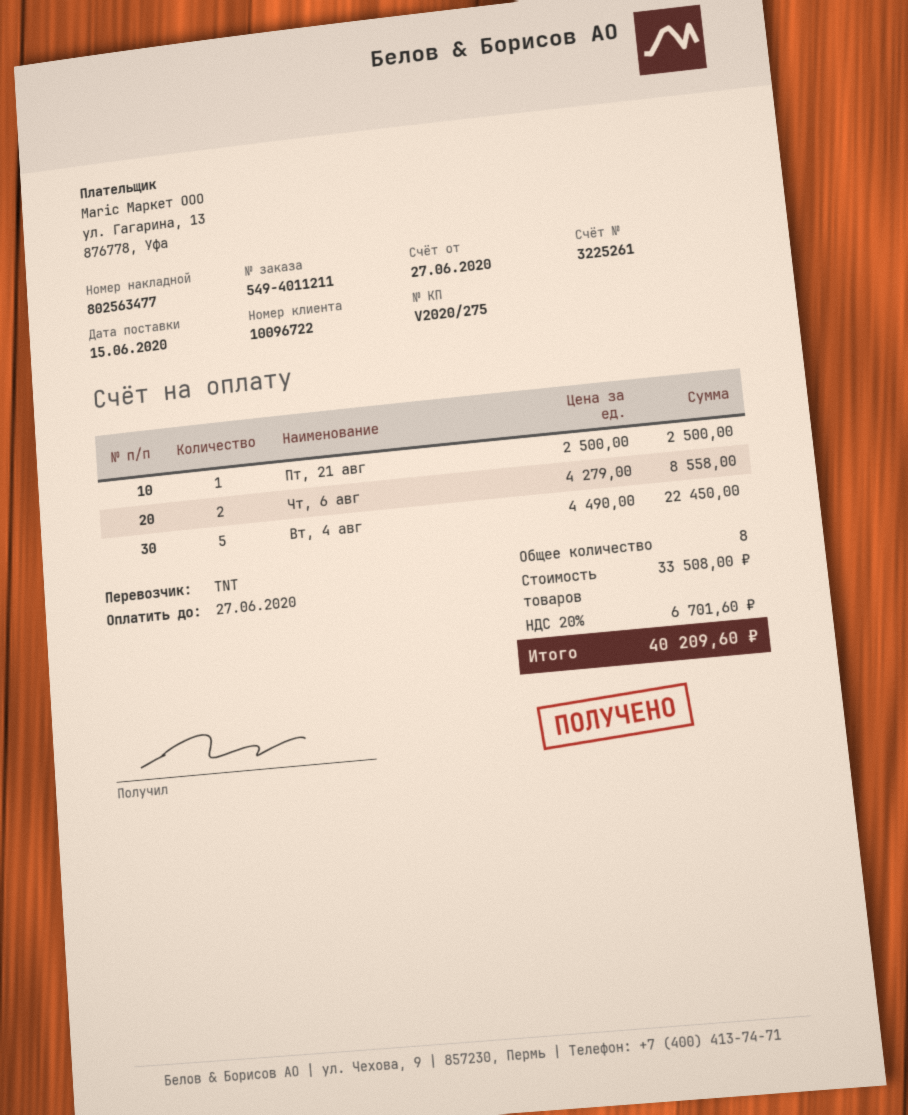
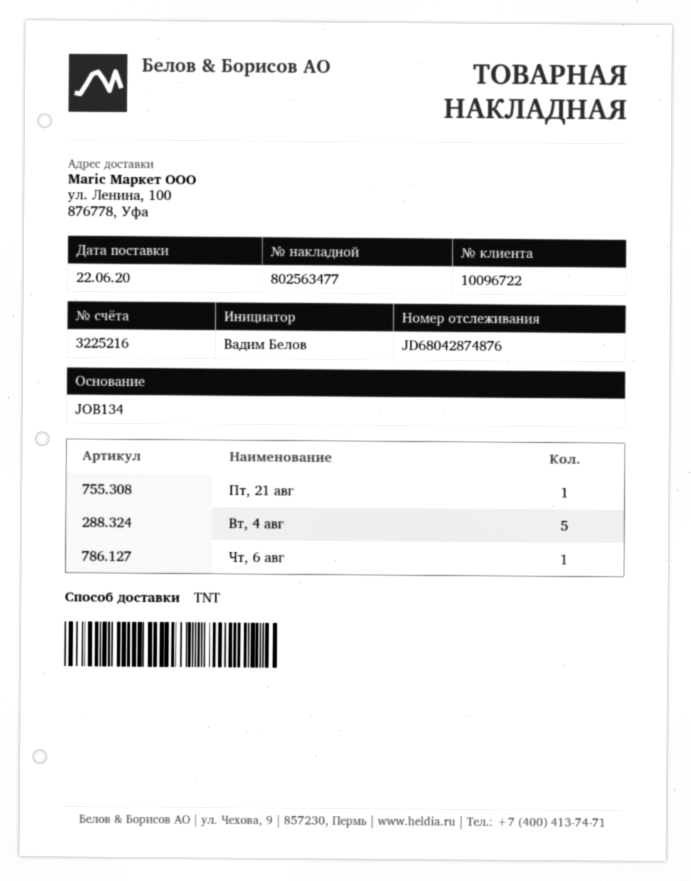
delivery date: 2020-06-15 -> 2020-06-22
invoice number: 3225261 -> 3225216
Чт, 6 авг: 2 -> 1

